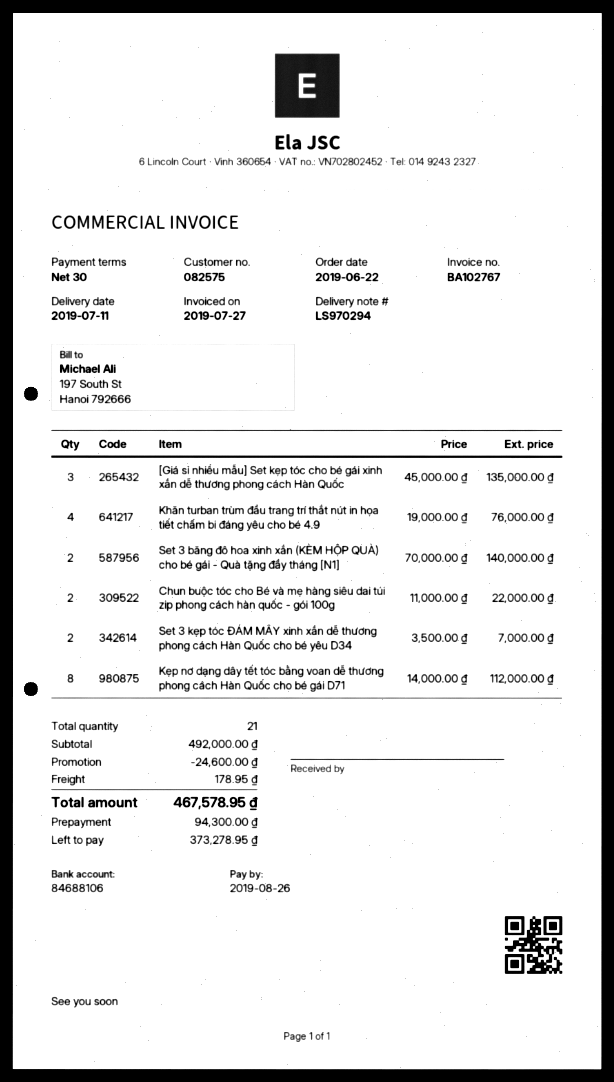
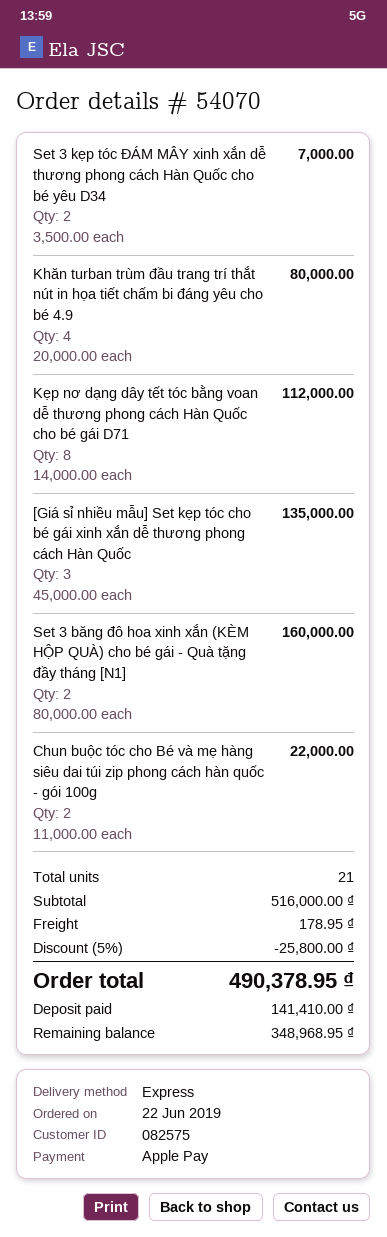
Khăn turban trùm đầu trang trí thắt nút in họa tiết chấm bi đáng yêu cho bé 4.9: 4 x 19000.00 = 76000.00 -> 4 x 20000.00 = 80000.00
Set 3 băng đô hoa xinh xắn (KÈM HỘP QUÀ) cho bé gái - Quà tặng đầy tháng [N1]: 2 x 70000.00 = 140000.00 -> 2 x 80000.00 = 160000.00
subtotal: 492000.00 -> 516000.00
discount: 24600.00 -> 25800.00
total: 467578.95 -> 490378.95
deposit: 94300.00 -> 141410.00
balance: 373278.95 -> 348968.95

